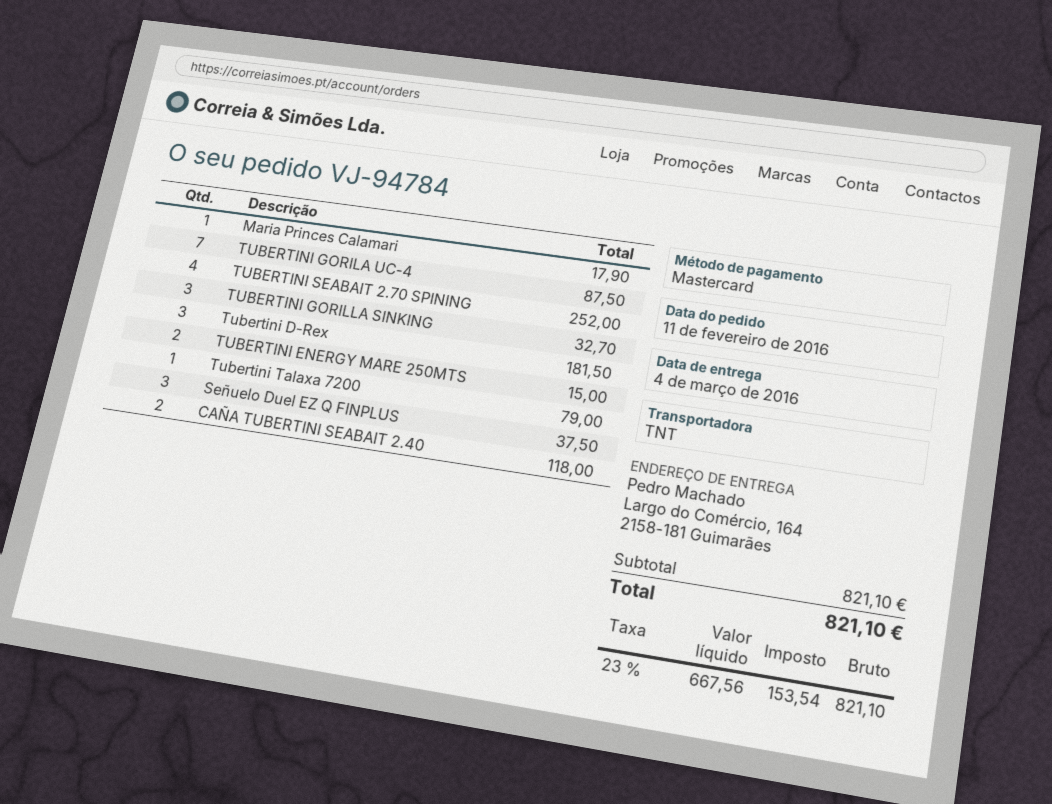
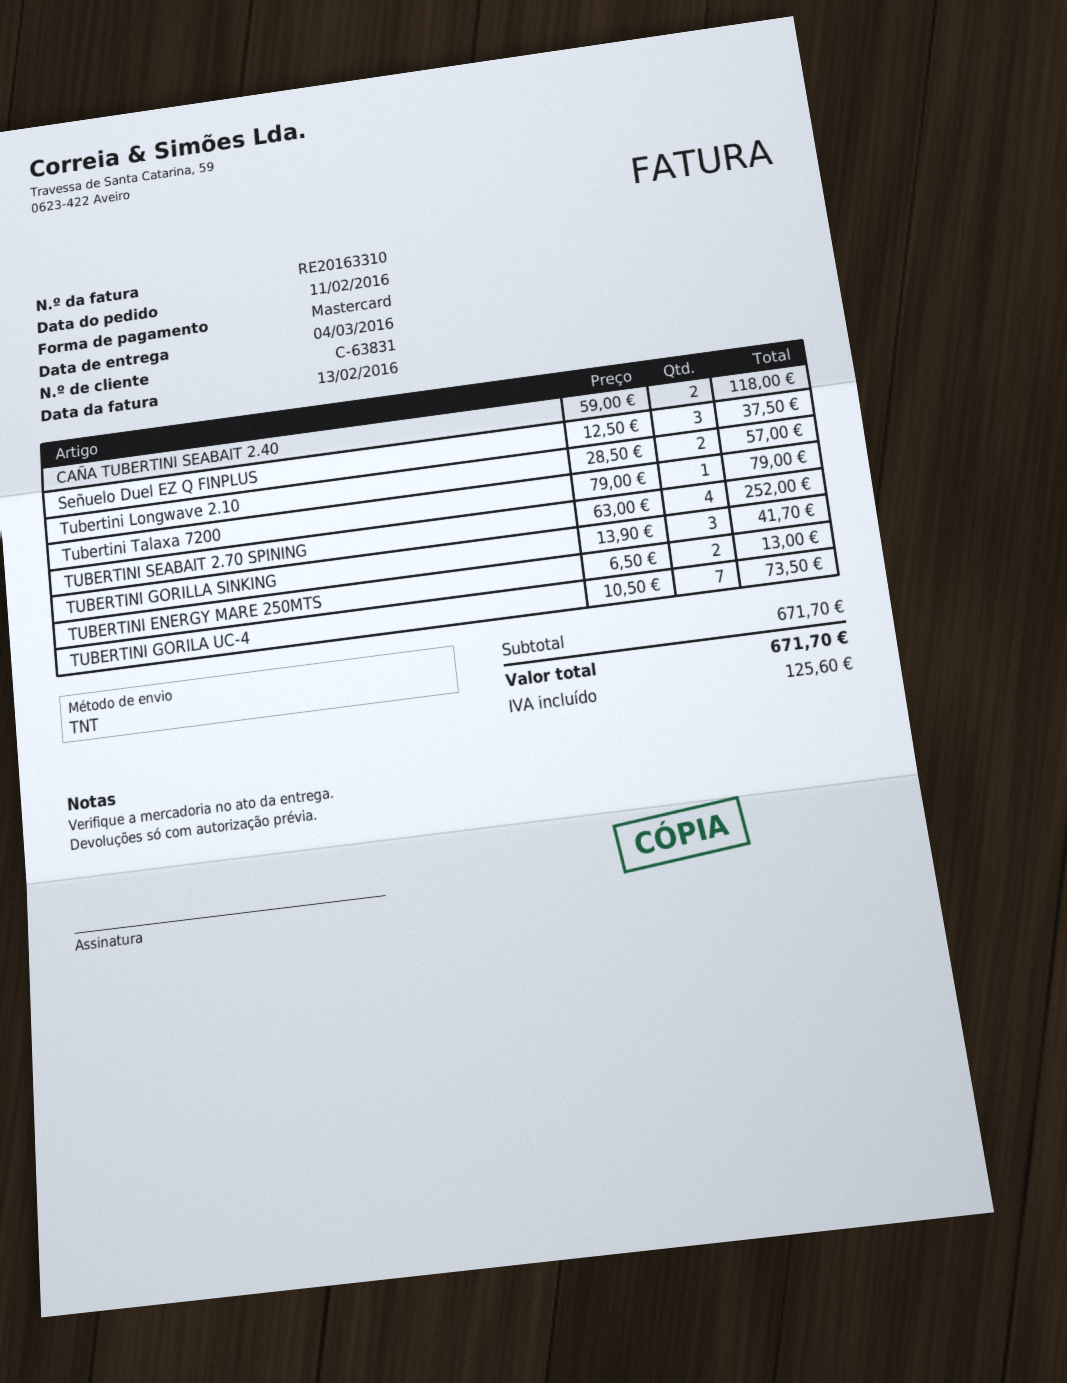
Maria Princes Calamari: 1 for 17.90 -> none
TUBERTINI GORILA UC-4: 7 for 87.50 -> 7 for 73.50
TUBERTINI GORILLA SINKING: 3 for 32.70 -> 3 for 41.70
Tubertini D-Rex: 3 for 181.50 -> none
TUBERTINI ENERGY MARE 250MTS: 2 for 15.00 -> 2 for 13.00
Tubertini Longwave 2.10: none -> 2 for 57.00
subtotal: 821.10 -> 671.70
tax: 153.54 -> 125.60
total: 821.10 -> 671.70

